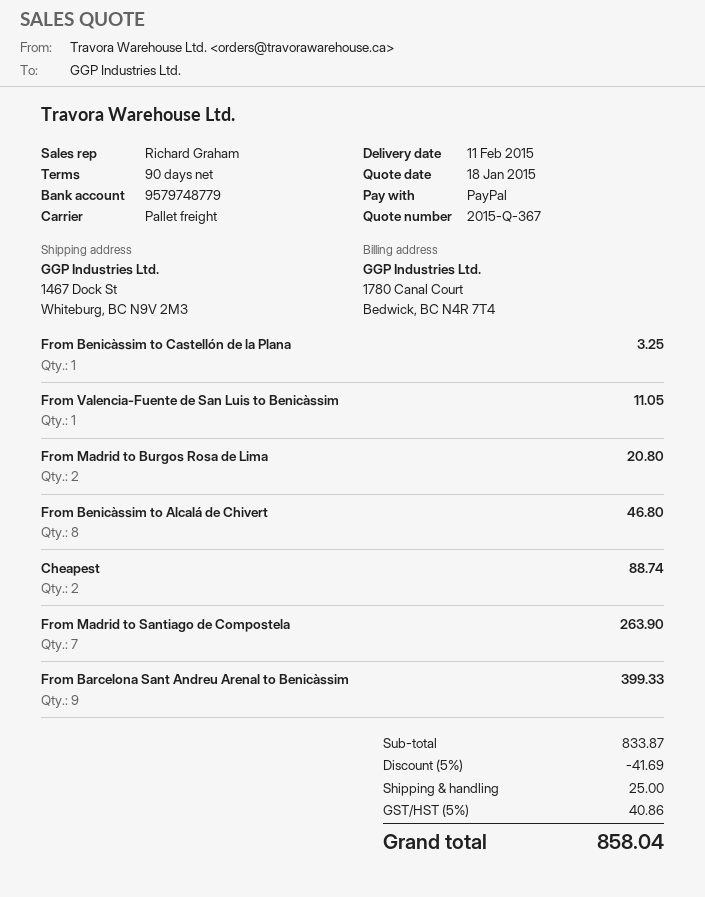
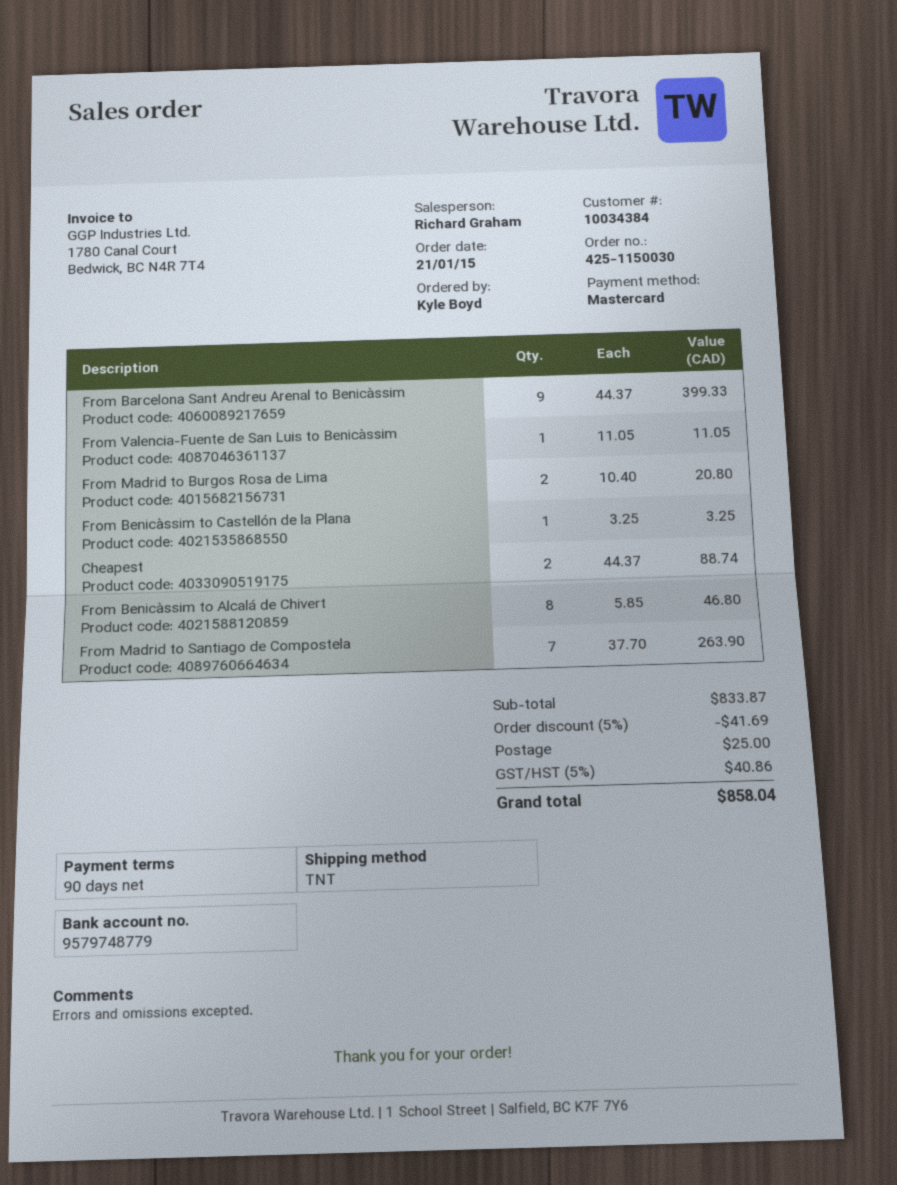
payment method: PayPal -> Mastercard
shipping method: pallet freight -> TNT

